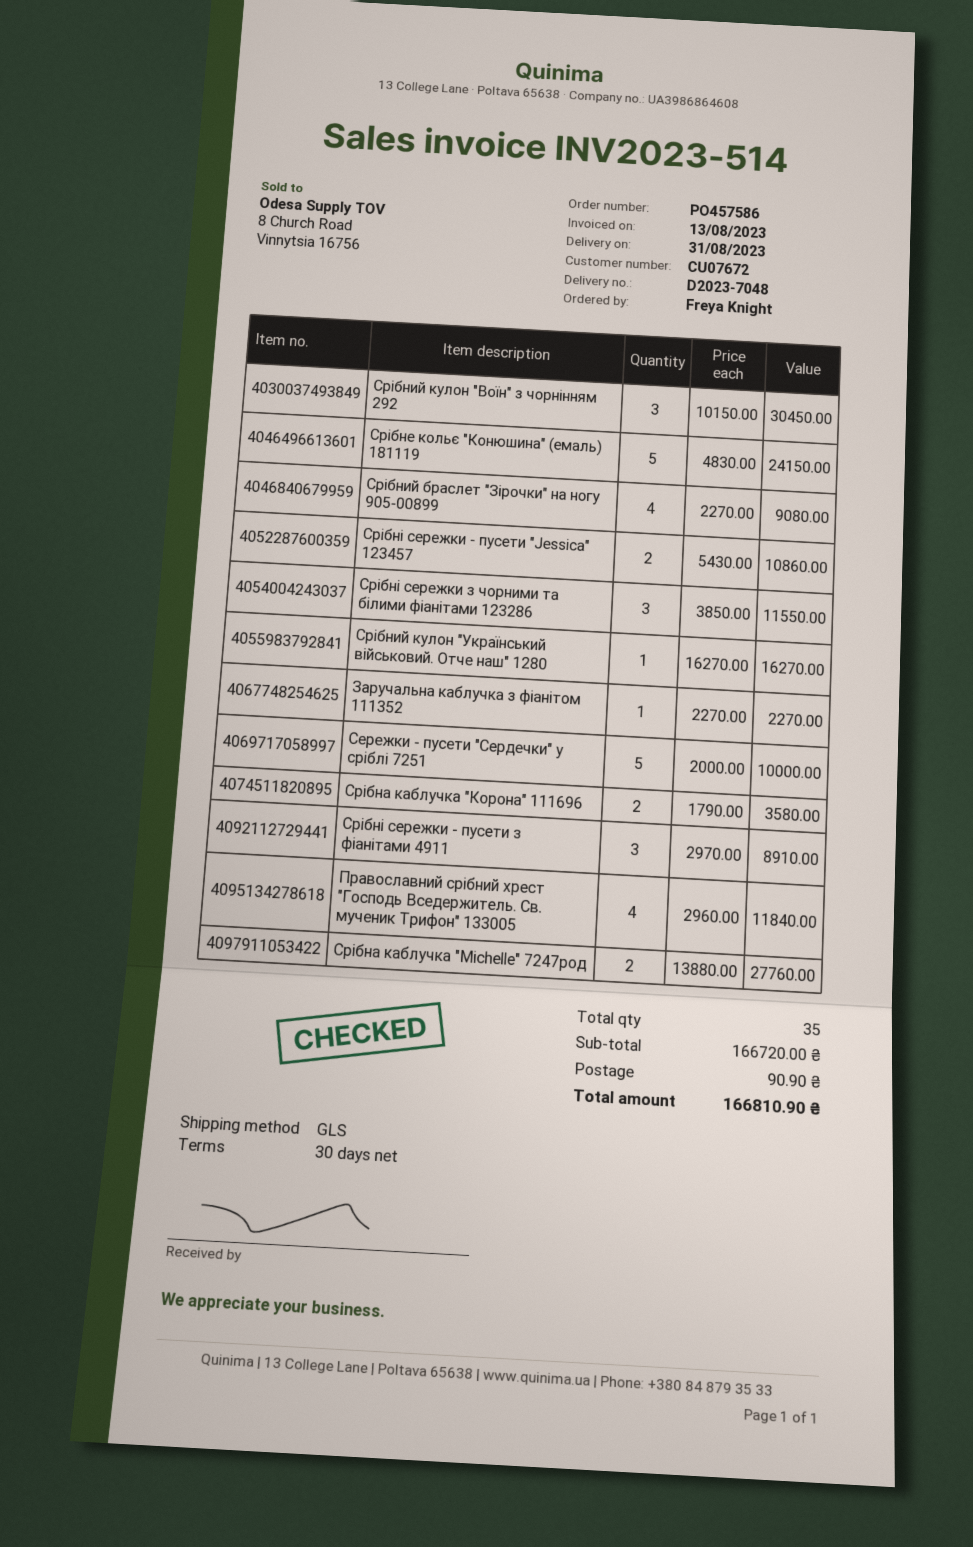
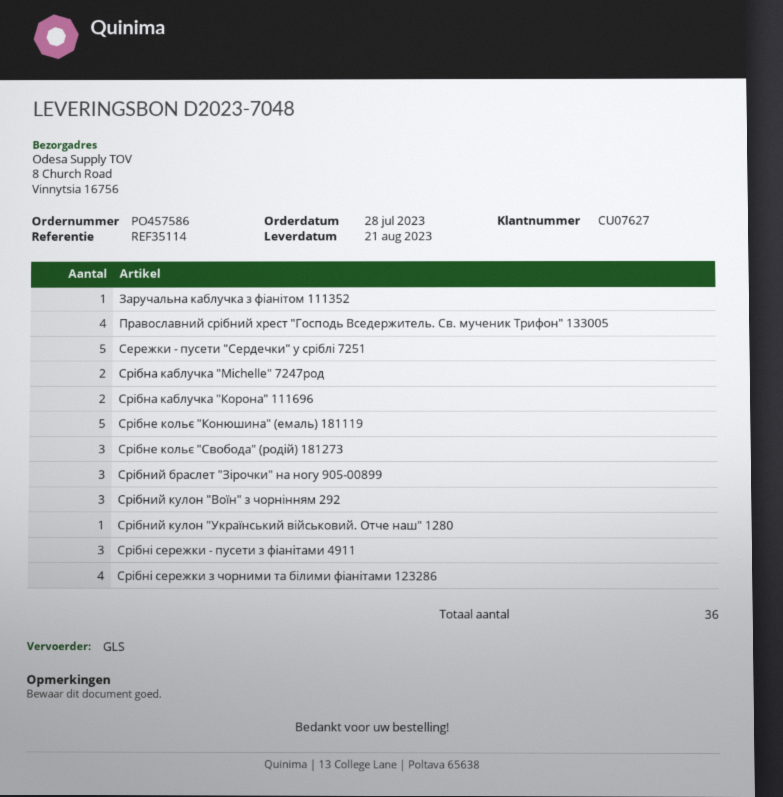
delivery date: 2023-08-31 -> 2023-08-21
customer number: CU07672 -> CU07627
Срібний браслет "Зірочки" на ногу 905-00899: 4 -> 3
Срібні сережки - пусети "Jessica" 123457: 2 -> none
Срібні сережки з чорними та білими фіанітами 123286: 3 -> 4
Срібне кольє "Свобода" (родій) 181273: none -> 3
total quantity: 35 -> 36

